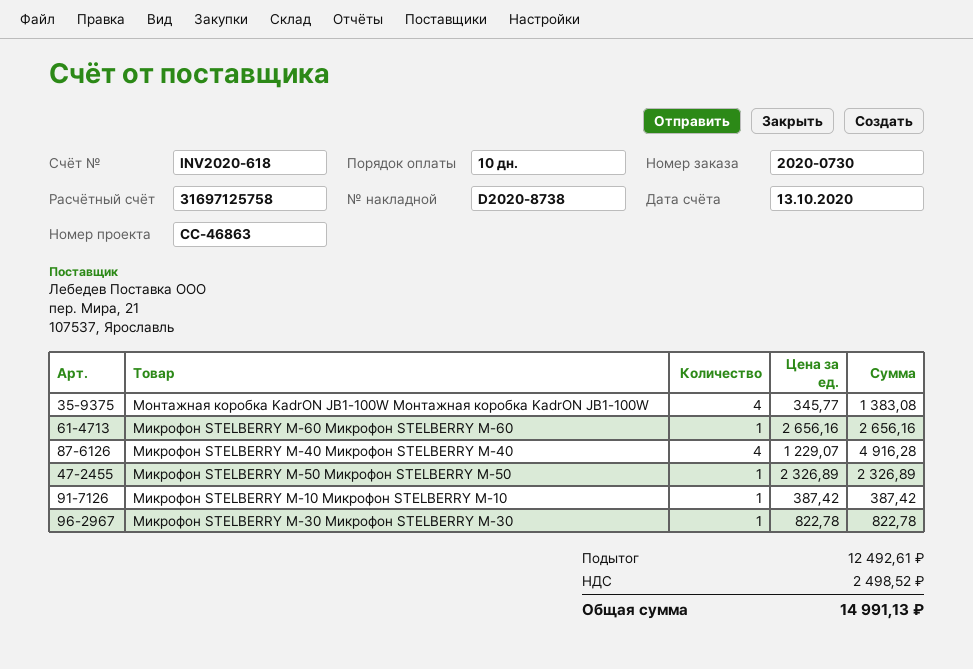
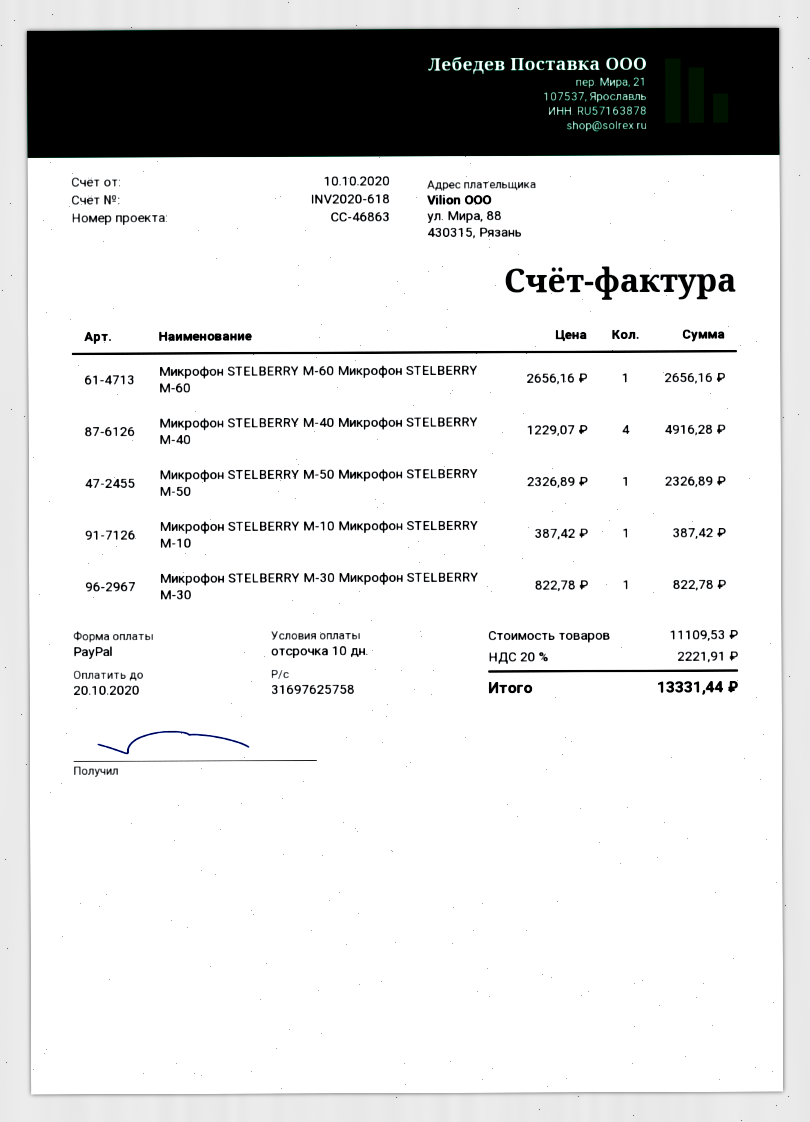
invoice date: 2020-10-13 -> 2020-10-10
bank account: 31697125758 -> 31697625758
Монтажная коробка KadrON JB1-100W Монтажная коробка KadrON JB1-100W: 4 x 345.77 = 1383.08 -> none
subtotal: 12492.61 -> 11109.53
tax: 2498.52 -> 2221.91
total: 14991.13 -> 13331.44

